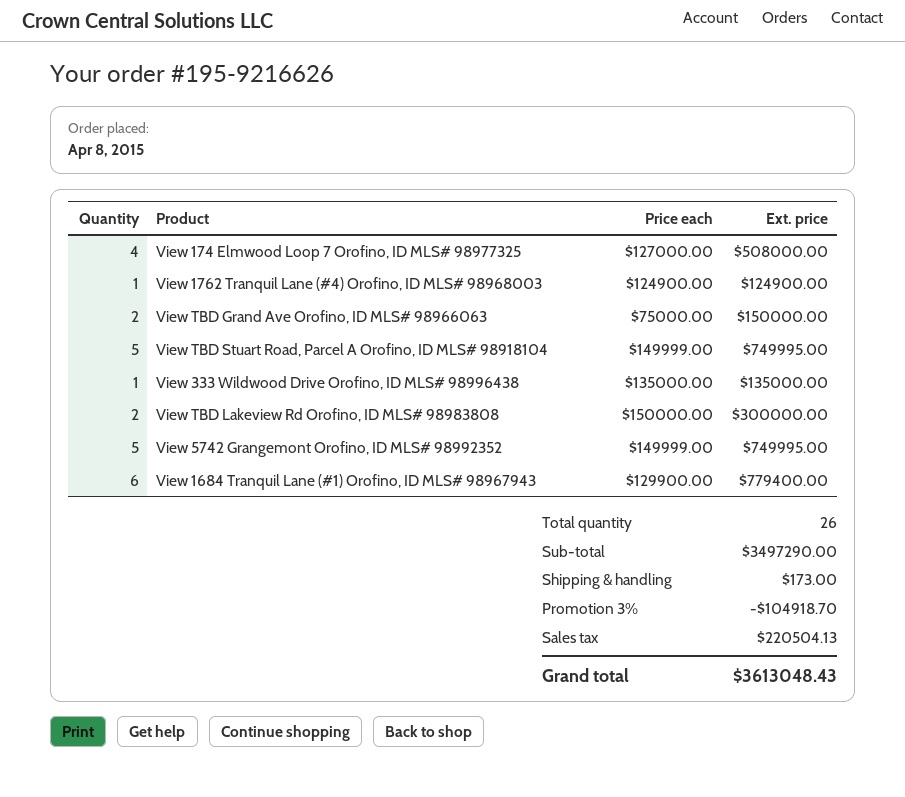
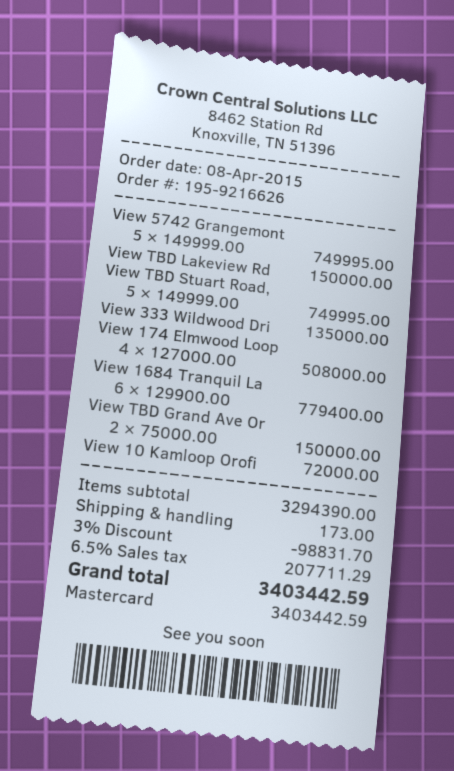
View 1762 Tranquil Lane (#4) Orofino, ID MLS# 98968003: 1 x 124900.00 = 124900.00 -> none
View TBD Lakeview Rd Orofino, ID MLS# 98983808: 2 x 150000.00 = 300000.00 -> 1 x 150000.00 = 150000.00
View 10 Kamloop Orofi: none -> 1 x 72000.00 = 72000.00
subtotal: 3497290.00 -> 3294390.00
discount: 3% = 104918.70 -> 3% = 98831.70
tax: 220504.13 -> 207711.29
total: 3613048.43 -> 3403442.59

